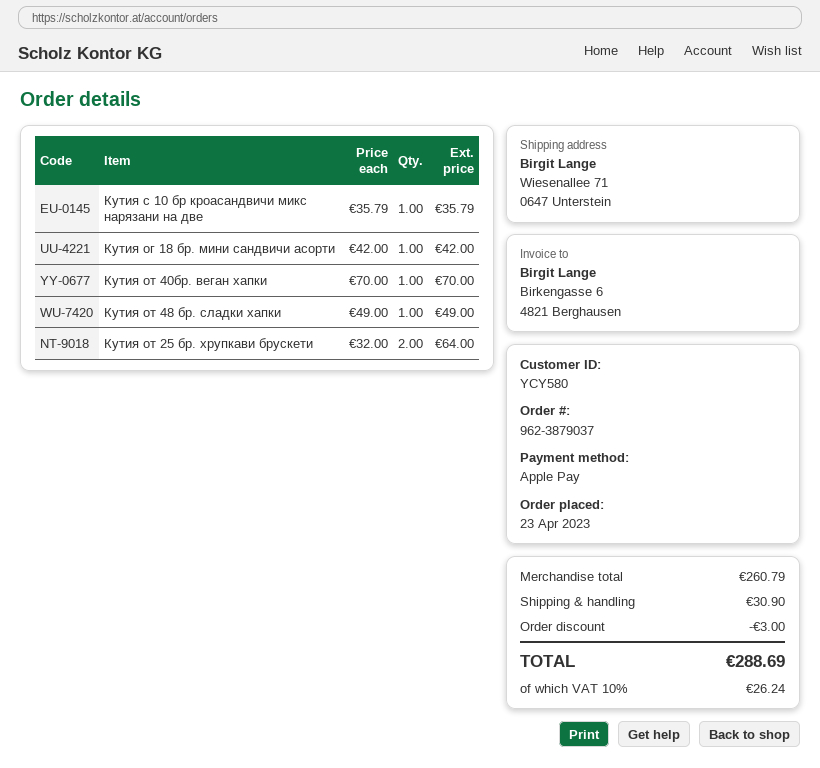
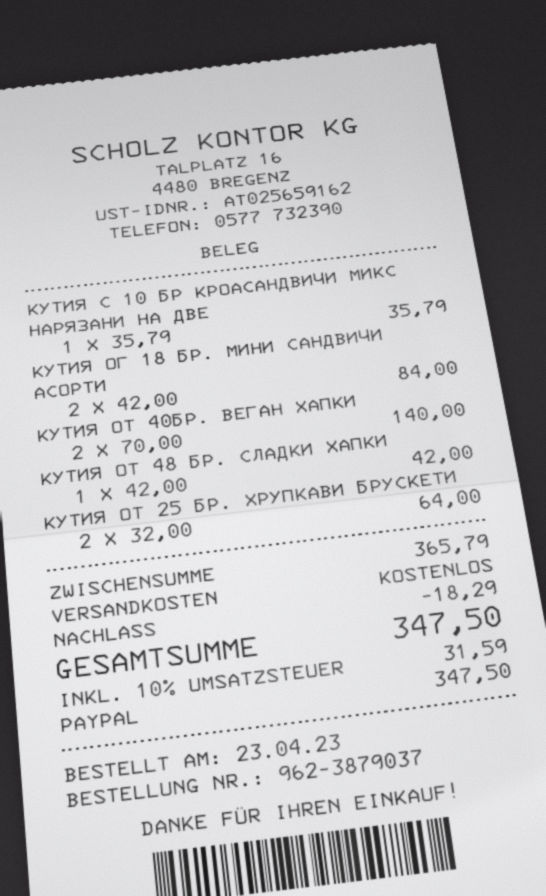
payment method: Apple Pay -> PayPal
Кутия ог 18 бр. мини сандвичи асорти: 1 x 42.00 = 42.00 -> 2 x 42.00 = 84.00
Кутия от 40бр. веган хапки: 1 x 70.00 = 70.00 -> 2 x 70.00 = 140.00
Кутия от 48 бр. сладки хапки: 1 x 49.00 = 49.00 -> 1 x 42.00 = 42.00
subtotal: 260.79 -> 365.79
discount: 3.00 -> 18.29
shipping: 30.90 -> 0.00
tax: 10% = 26.24 -> 10% = 31.59
total: 288.69 -> 347.50

